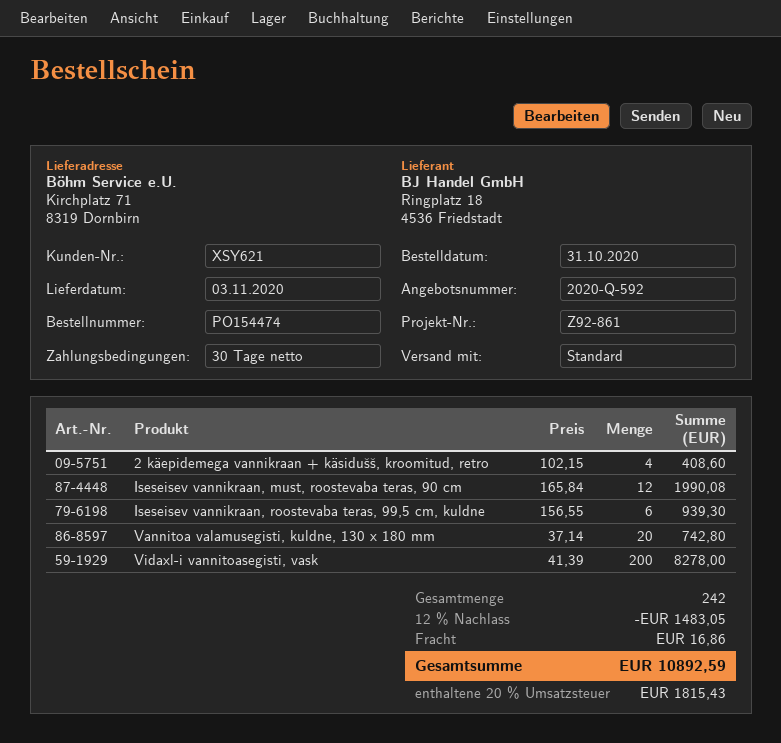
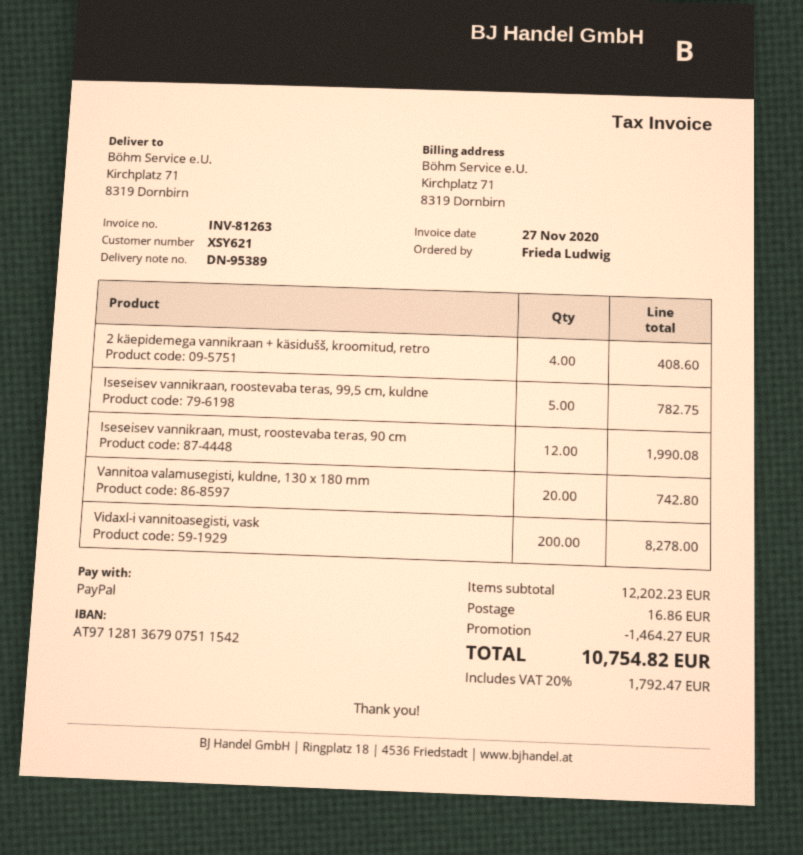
Iseseisev vannikraan, roostevaba teras, 99,5 cm, kuldne: 6 for 939.30 -> 5 for 782.75
discount: 1483.05 -> 1464.27
tax: 20% = 1815.43 -> 20% = 1792.47
total: 10892.59 -> 10754.82

